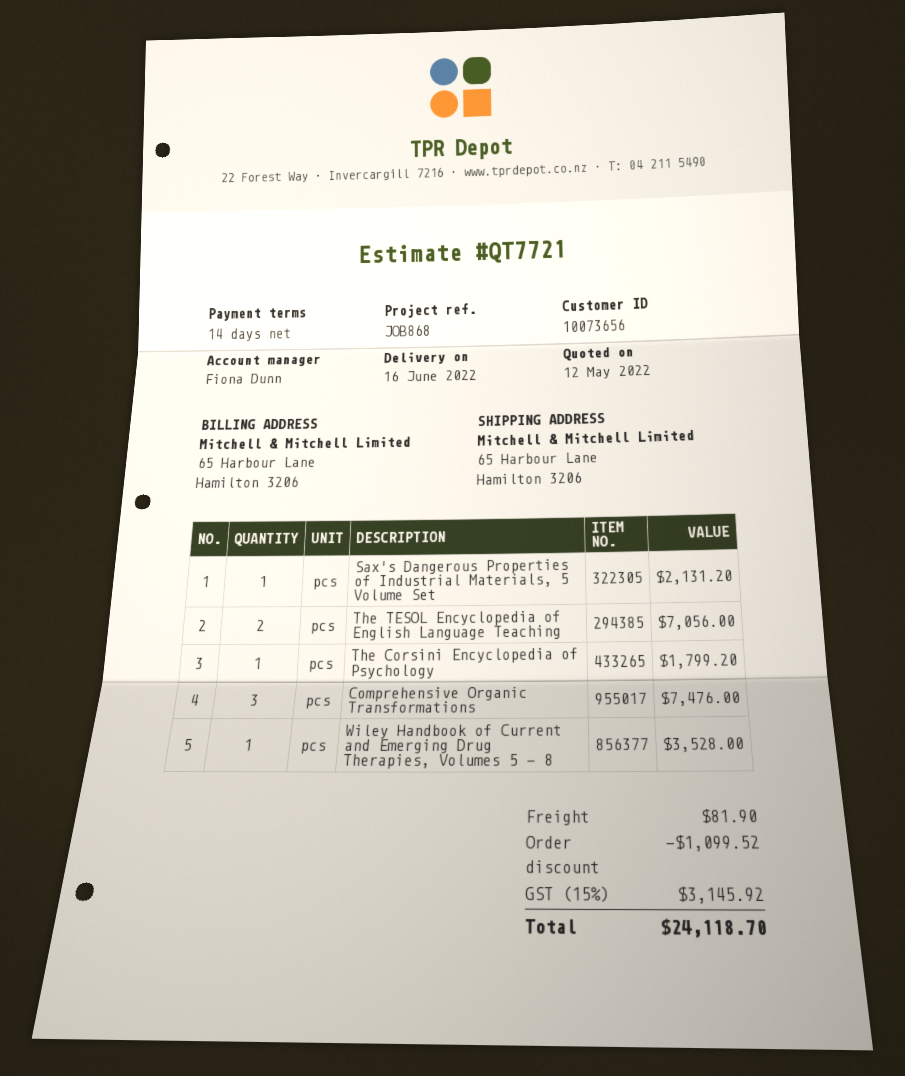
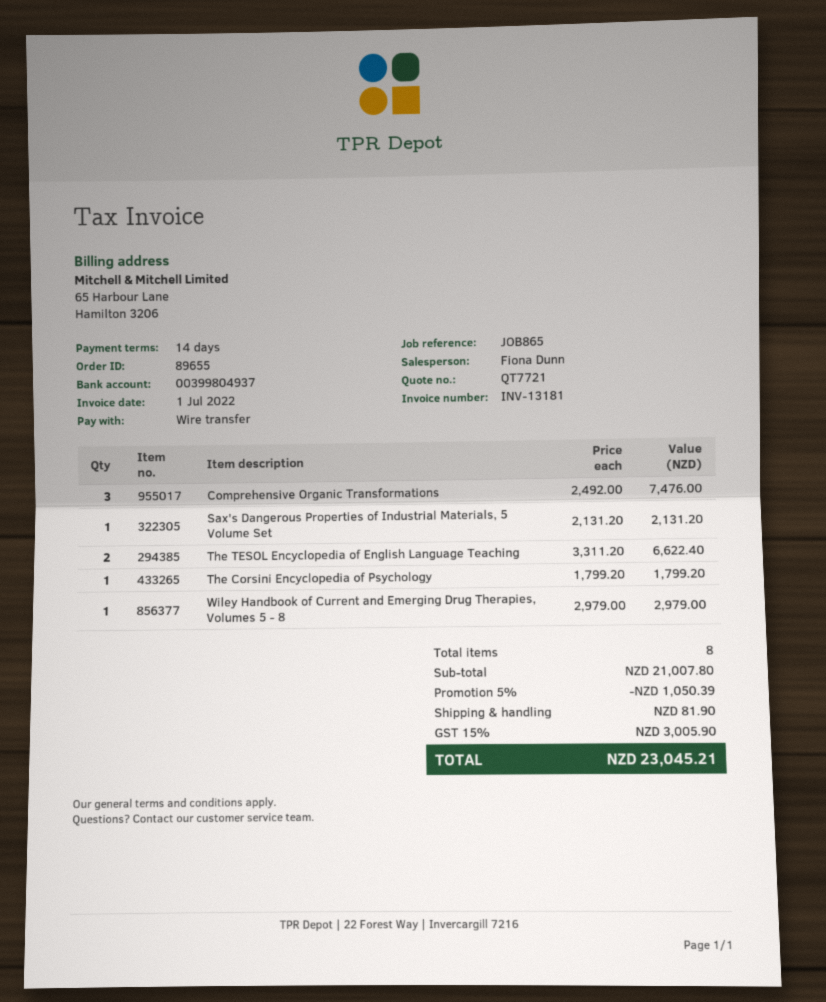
reference: JOB868 -> JOB865
The TESOL Encyclopedia of English Language Teaching: 2 for 7056.00 -> 2 for 6622.40
Wiley Handbook of Current and Emerging Drug Therapies, Volumes 5 - 8: 1 for 3528.00 -> 1 for 2979.00
discount: 1099.52 -> 1050.39
tax: 15% = 3145.92 -> 15% = 3005.90
total: 24118.70 -> 23045.21

